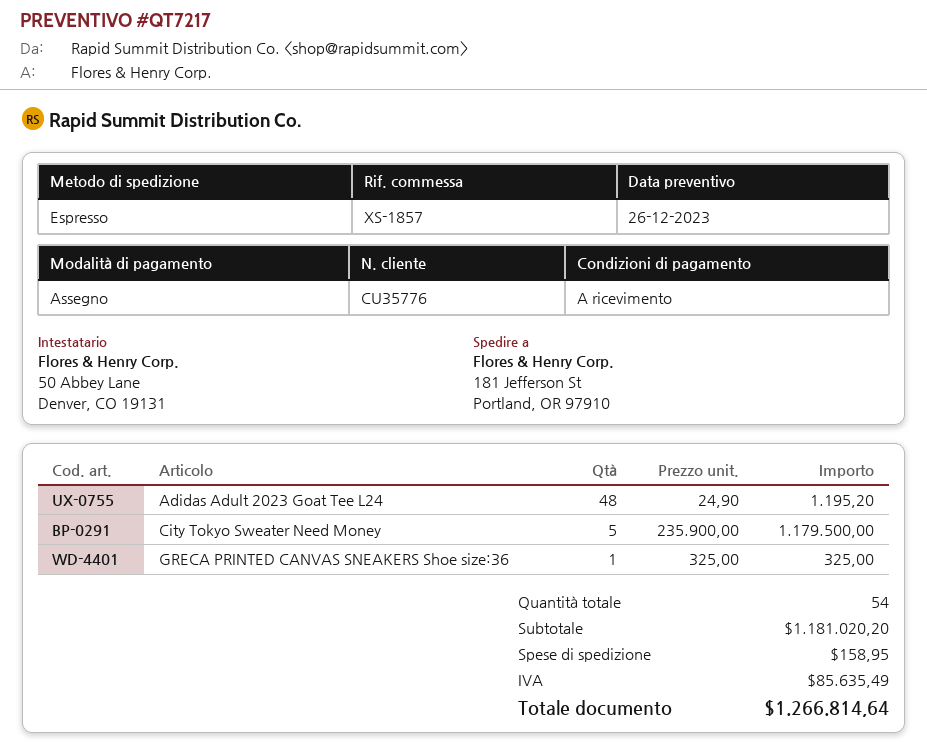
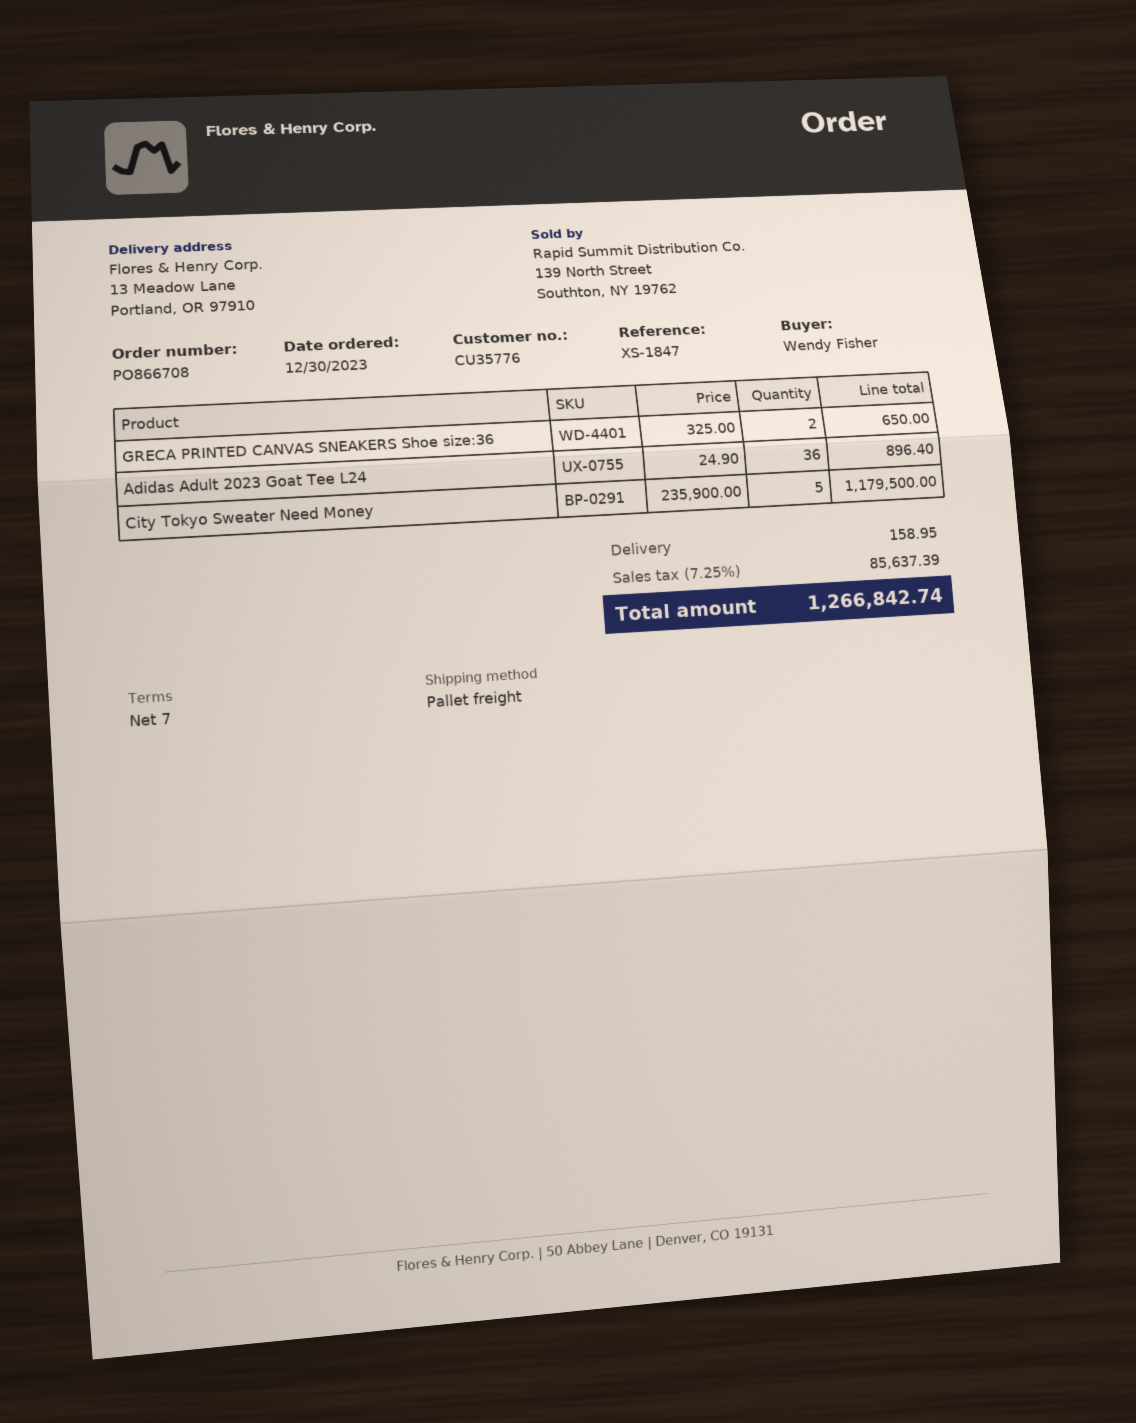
payment terms: on receipt -> 7 days
reference: XS-1857 -> XS-1847
shipping method: express -> pallet freight
ship to: 181 Jefferson St, Portland, OR 97910 -> 13 Meadow Lane, Portland, OR 97910
Adidas Adult 2023 Goat Tee L24: 48 x 24.90 = 1195.20 -> 36 x 24.90 = 896.40
GRECA PRINTED CANVAS SNEAKERS Shoe size:36: 1 x 325.00 = 325.00 -> 2 x 325.00 = 650.00
tax: 85635.49 -> 85637.39
total: 1266814.64 -> 1266842.74

